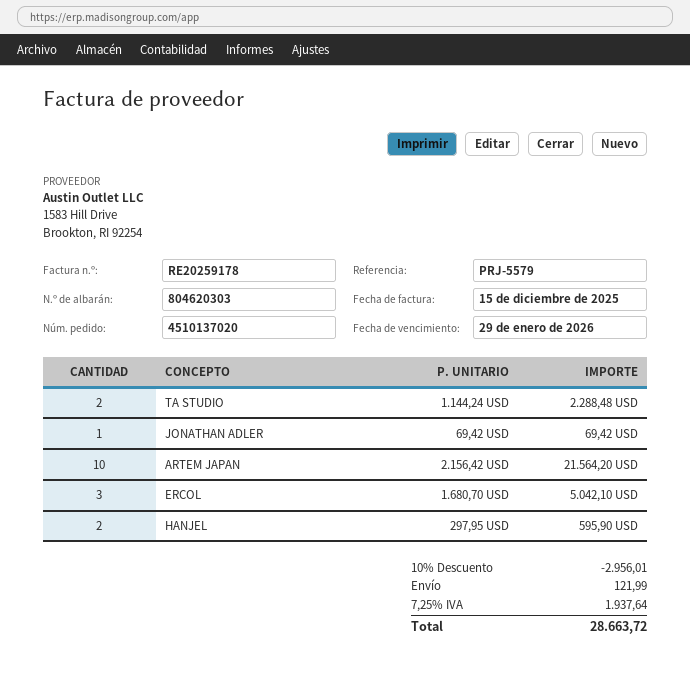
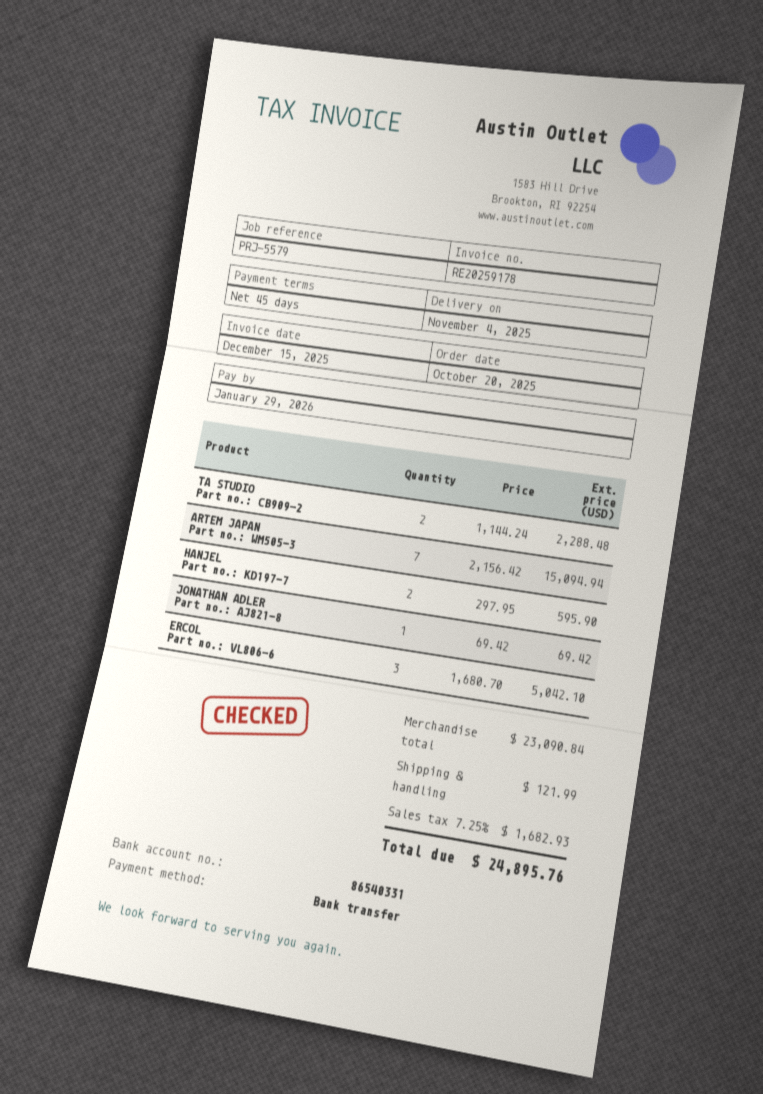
ARTEM JAPAN: 10 x 2156.42 = 21564.20 -> 7 x 2156.42 = 15094.94
discount: 10% = 2956.01 -> none
tax: 7.25% = 1937.64 -> 7.25% = 1682.93
total: 28663.72 -> 24895.76

